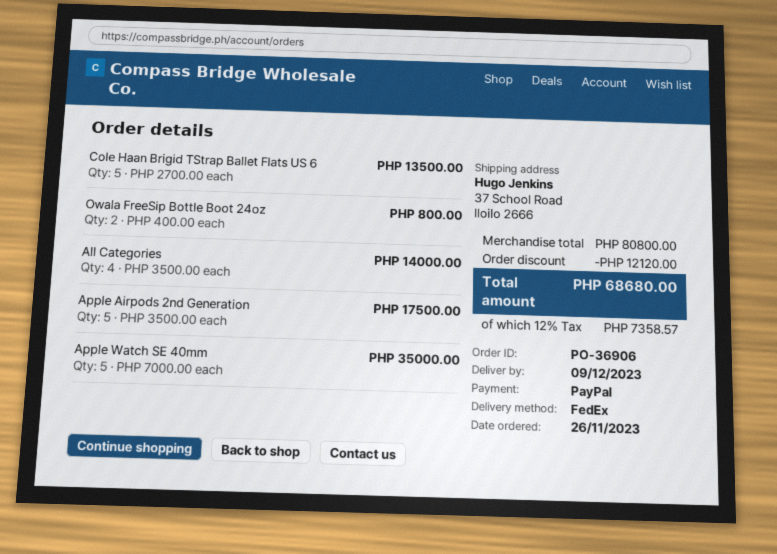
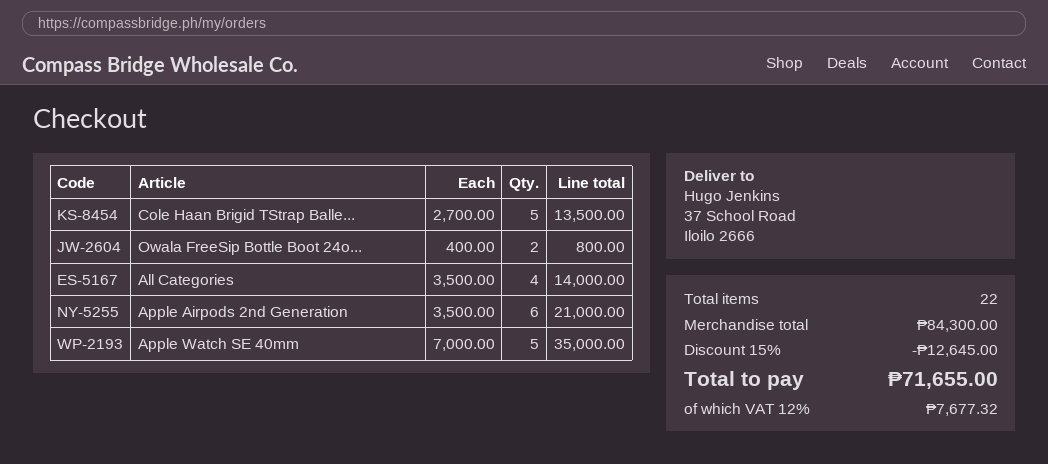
Apple Airpods 2nd Generation: 5 x 3500.00 = 17500.00 -> 6 x 3500.00 = 21000.00
subtotal: 80800.00 -> 84300.00
discount: 12120.00 -> 12645.00
tax: 12% = 7358.57 -> 12% = 7677.32
total: 68680.00 -> 71655.00

